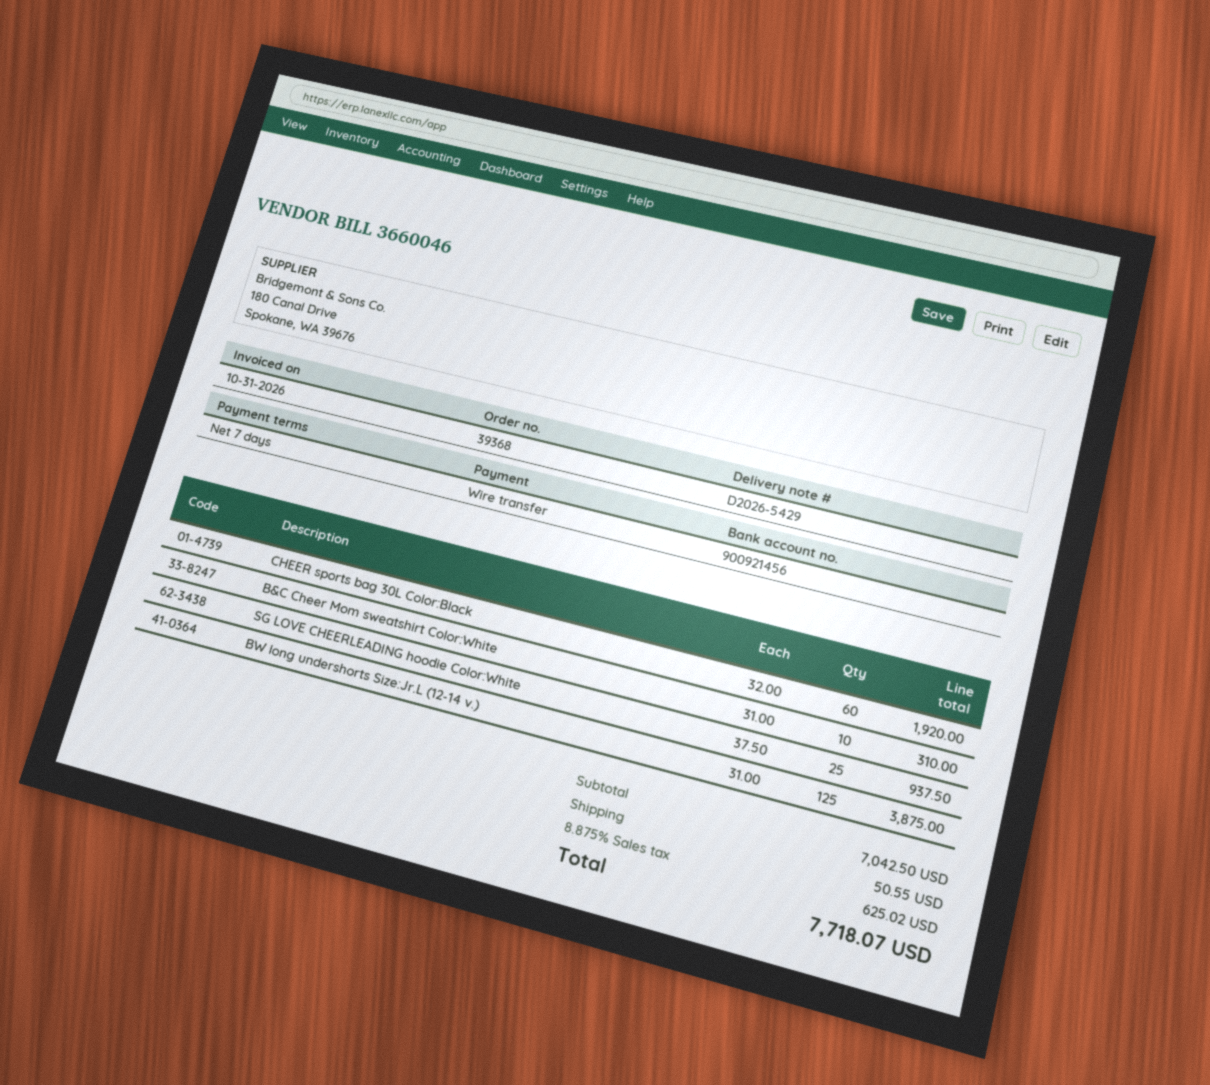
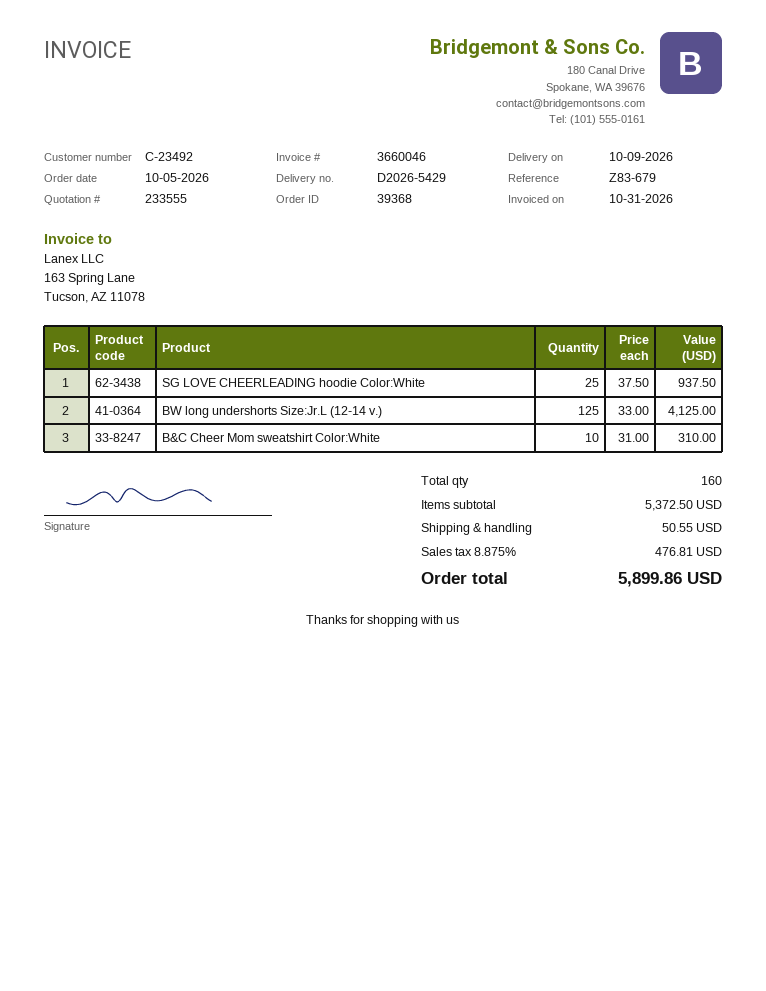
CHEER sports bag 30L Color:Black: 60 x 32.00 = 1920.00 -> none
BW long undershorts Size:Jr.L (12-14 v.): 125 x 31.00 = 3875.00 -> 125 x 33.00 = 4125.00
subtotal: 7042.50 -> 5372.50
tax: 8.875% = 625.02 -> 8.875% = 476.81
total: 7718.07 -> 5899.86

